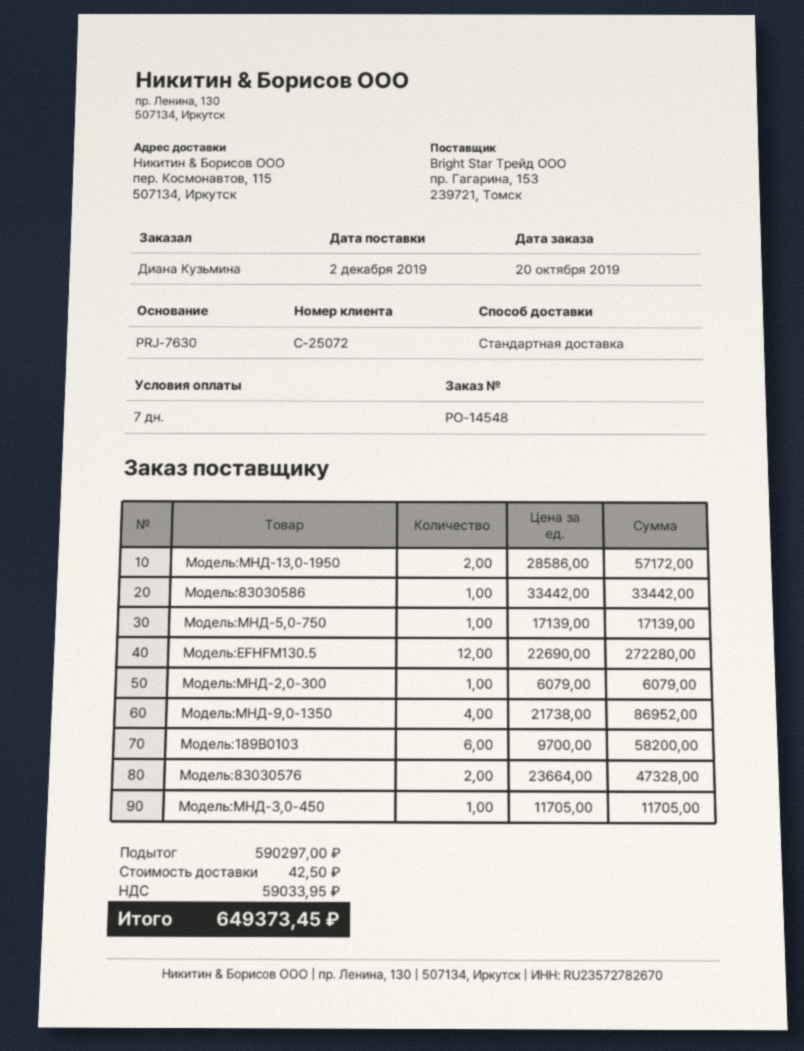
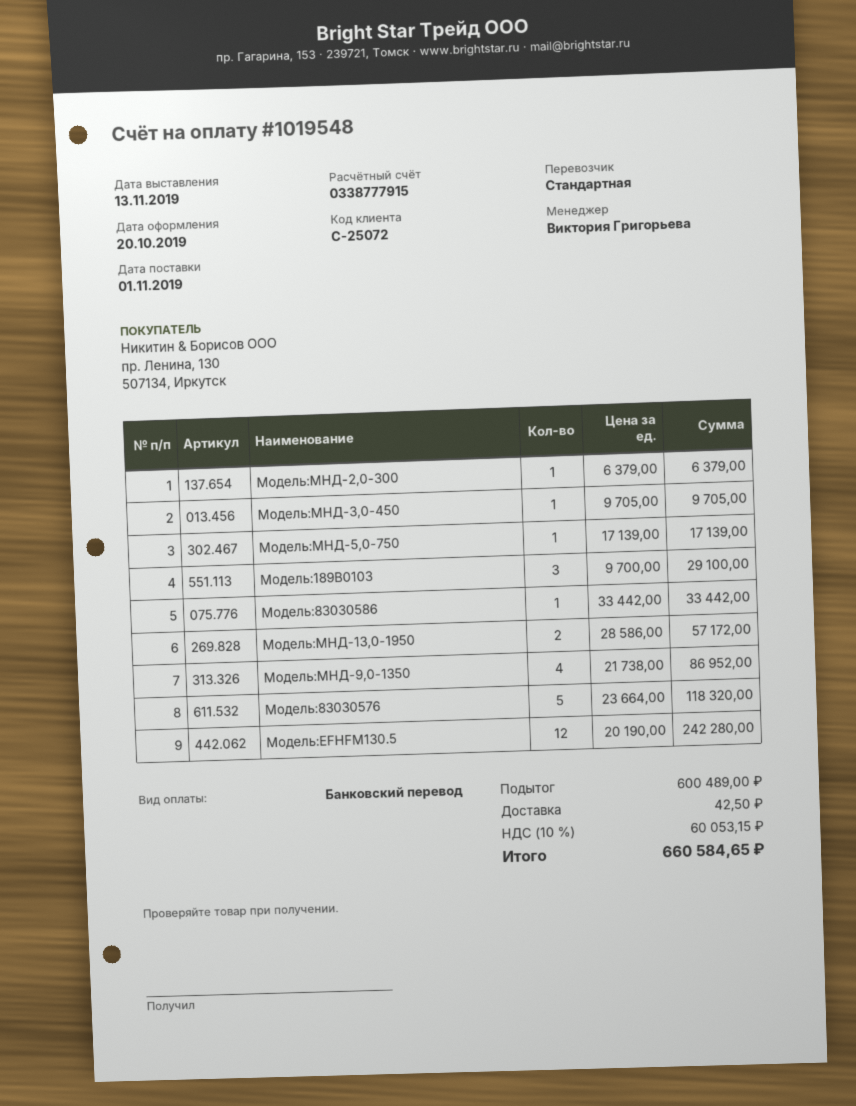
delivery date: 2019-12-02 -> 2019-11-01
Модель:EFHFM130.5: 12 x 22690.00 = 272280.00 -> 12 x 20190.00 = 242280.00
Модель:МНД-2,0-300: 1 x 6079.00 = 6079.00 -> 1 x 6379.00 = 6379.00
Модель:189B0103: 6 x 9700.00 = 58200.00 -> 3 x 9700.00 = 29100.00
Модель:83030576: 2 x 23664.00 = 47328.00 -> 5 x 23664.00 = 118320.00
Модель:МНД-3,0-450: 1 x 11705.00 = 11705.00 -> 1 x 9705.00 = 9705.00
subtotal: 590297.00 -> 600489.00
tax: 59033.95 -> 60053.15
total: 649373.45 -> 660584.65

